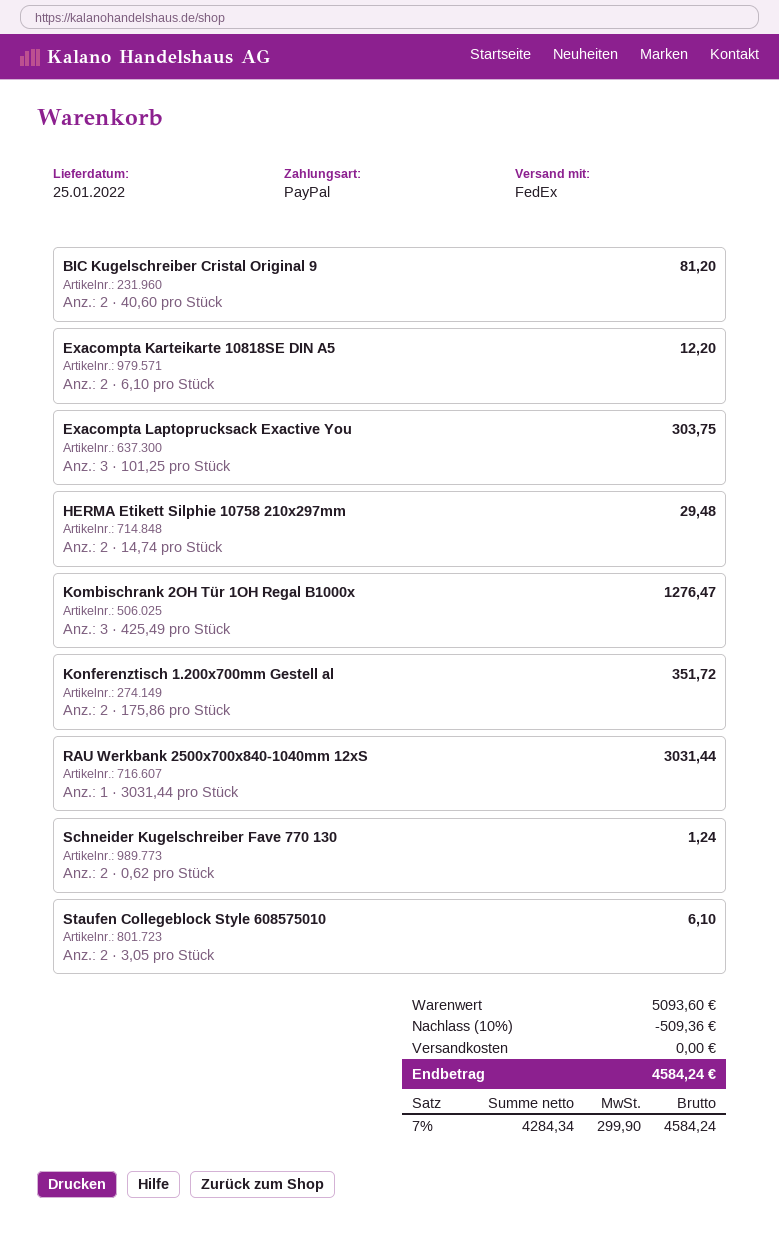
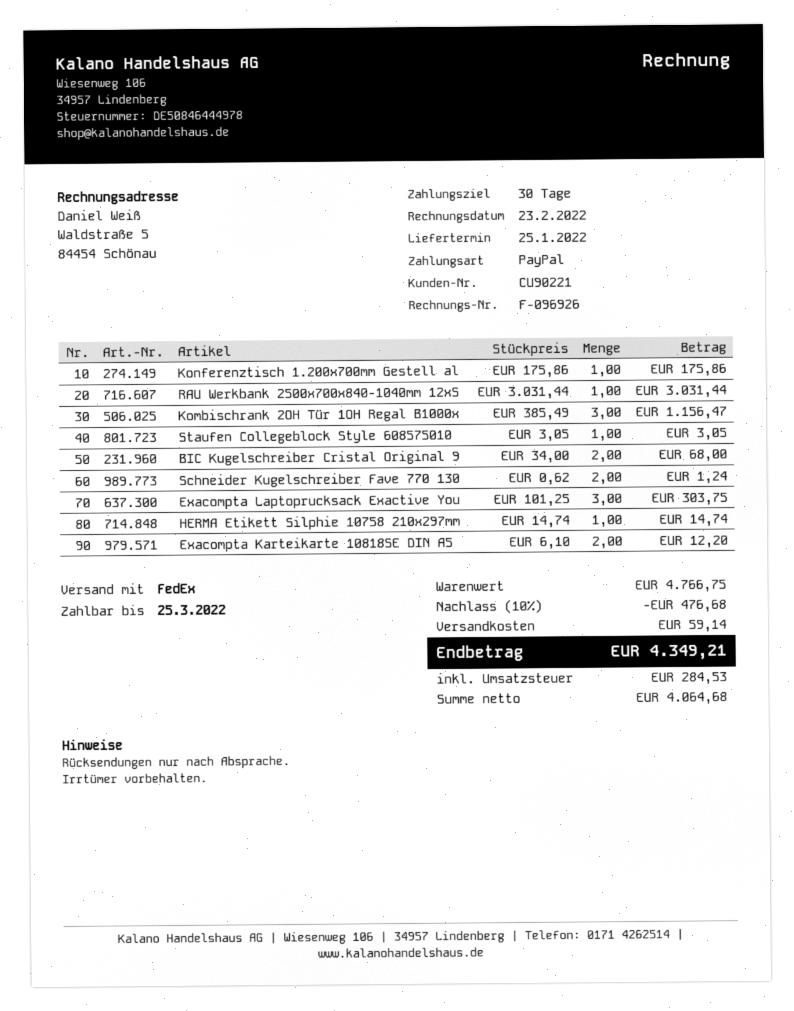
BIC Kugelschreiber Cristal Original 9: 2 x 40.60 = 81.20 -> 2 x 34.00 = 68.00
HERMA Etikett Silphie 10758 210x297mm: 2 x 14.74 = 29.48 -> 1 x 14.74 = 14.74
Kombischrank 2OH Tür 1OH Regal B1000x: 3 x 425.49 = 1276.47 -> 3 x 385.49 = 1156.47
Konferenztisch 1.200x700mm Gestell al: 2 x 175.86 = 351.72 -> 1 x 175.86 = 175.86
Staufen Collegeblock Style 608575010: 2 x 3.05 = 6.10 -> 1 x 3.05 = 3.05
subtotal: 5093.60 -> 4766.75
discount: 10% = 509.36 -> 10% = 476.68
shipping: 0.00 -> 59.14
net: 4284.34 -> 4064.68
tax: 299.90 -> 284.53
total: 4584.24 -> 4349.21

